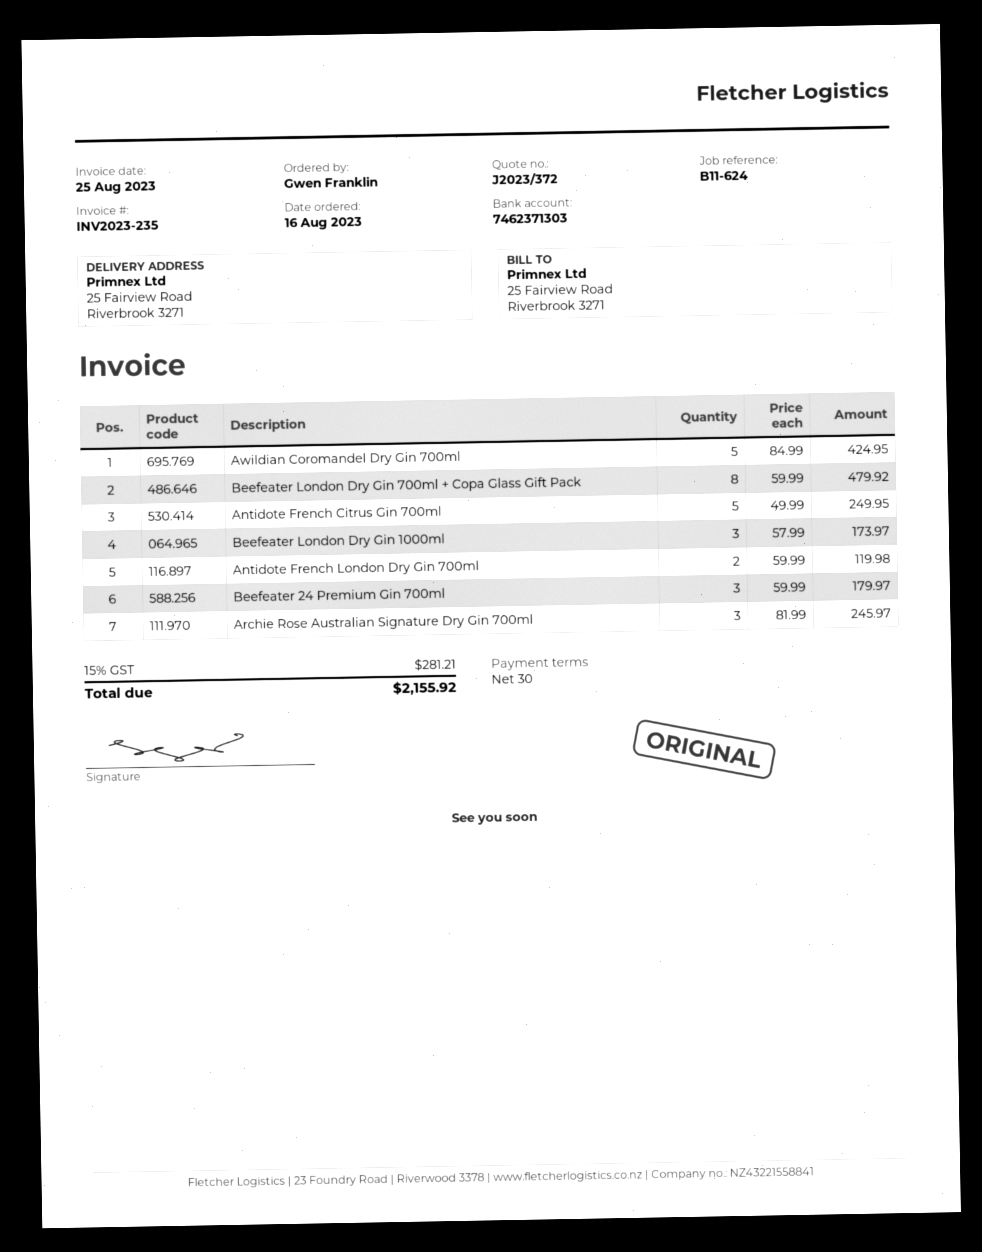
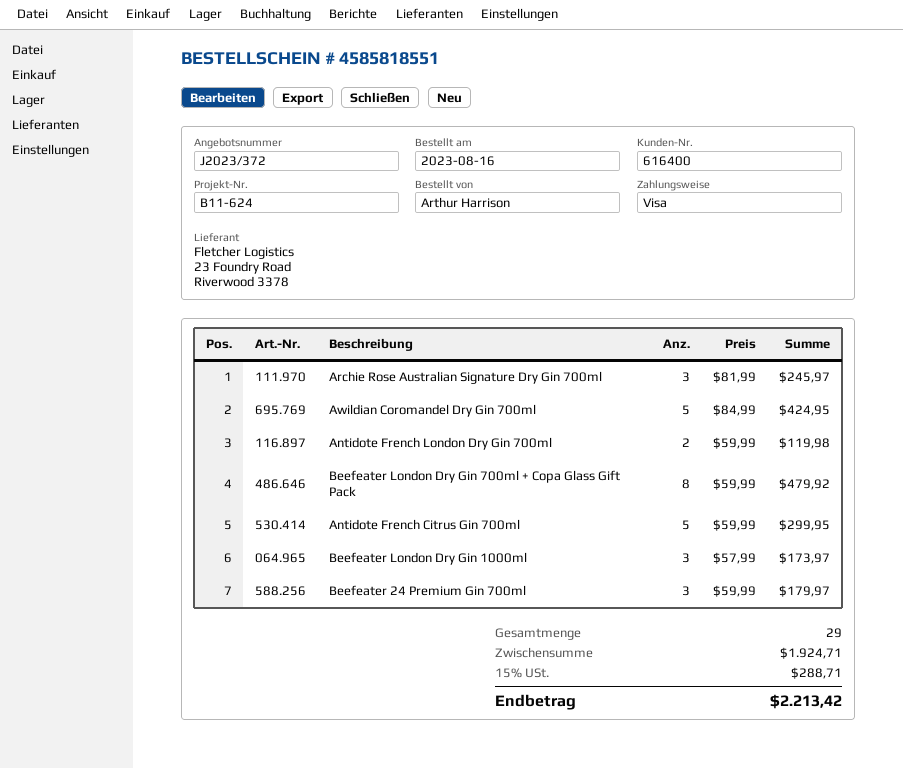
ordered by: Gwen Franklin -> Arthur Harrison
Antidote French Citrus Gin 700ml: 5 x 49.99 = 249.95 -> 5 x 59.99 = 299.95
tax: 15% = 281.21 -> 15% = 288.71
total: 2155.92 -> 2213.42

